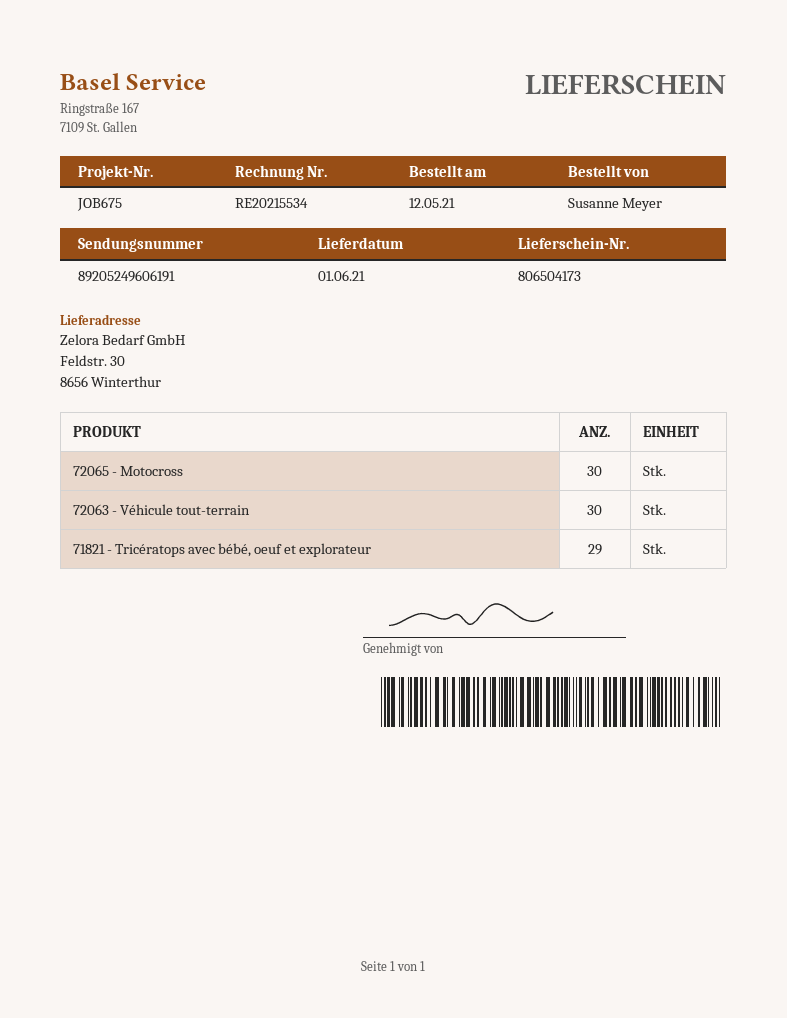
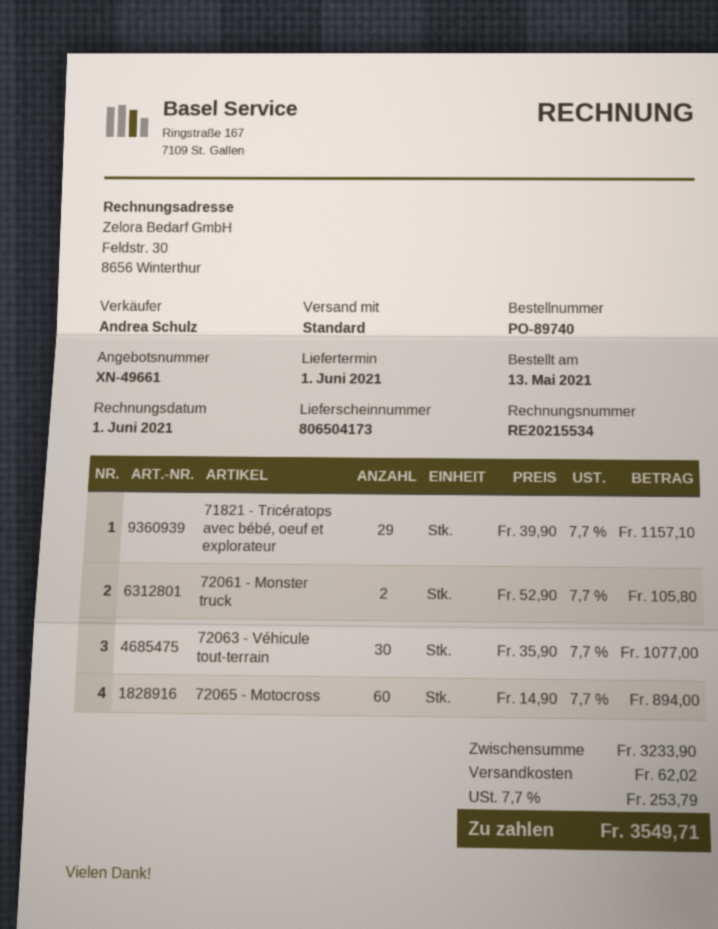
order date: 2021-05-12 -> 2021-05-13
72065 - Motocross: 30 -> 60
72061 - Monster truck: none -> 2

